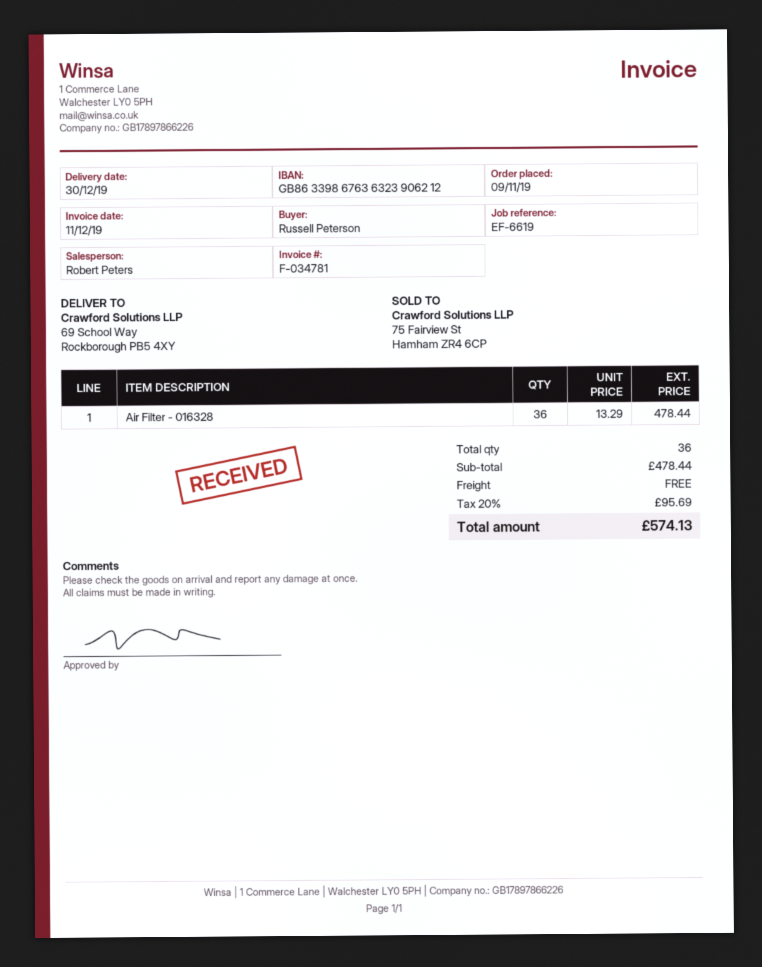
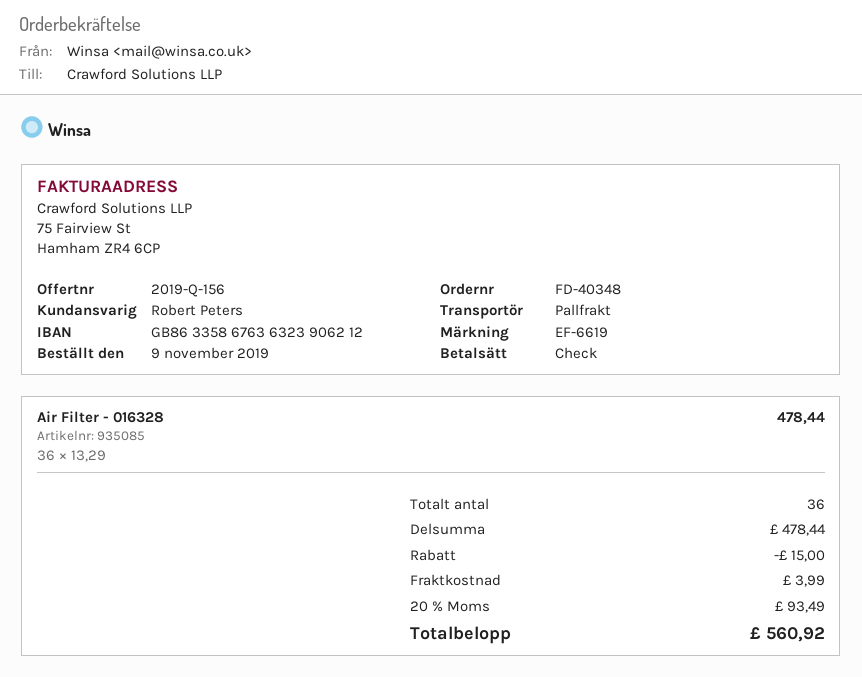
bank account: GB86339867636323906212 -> GB86335867636323906212
discount: none -> 15.00
shipping: 0.00 -> 3.99
tax: 20% = 95.69 -> 20% = 93.49
total: 574.13 -> 560.92

